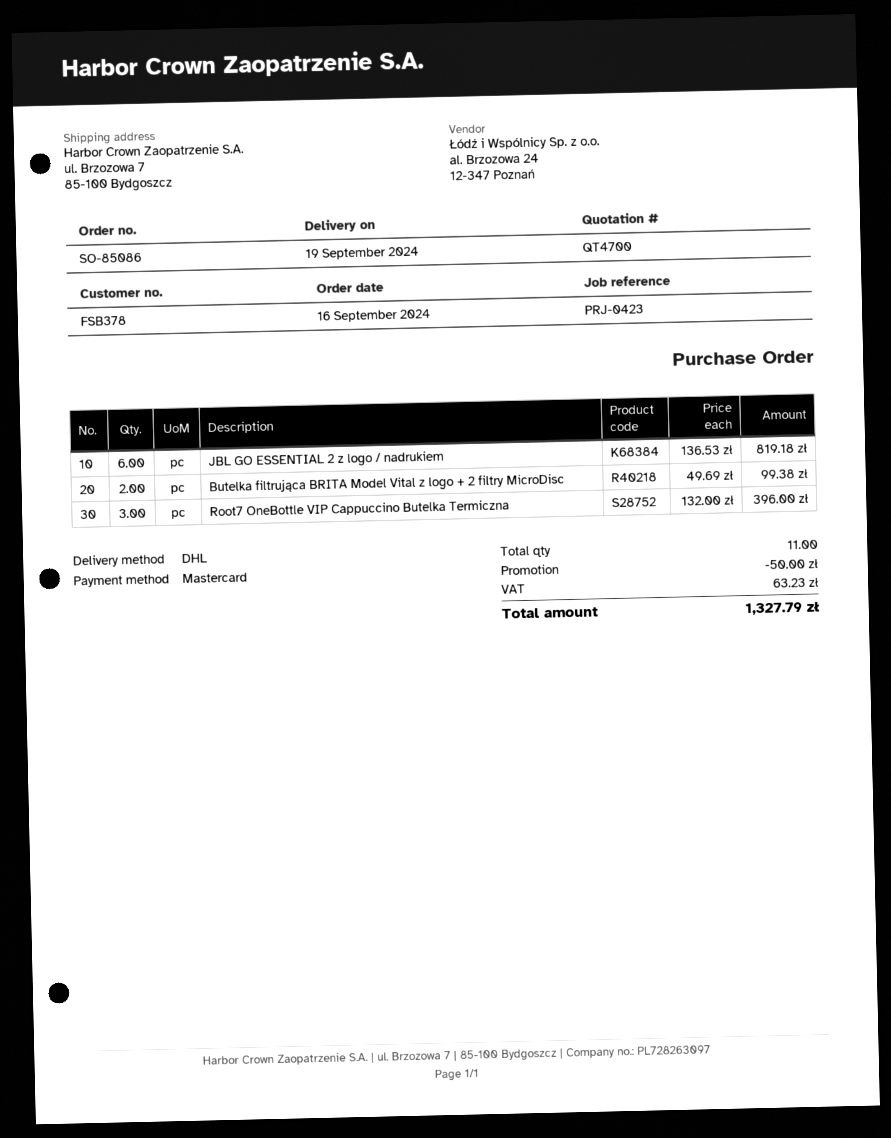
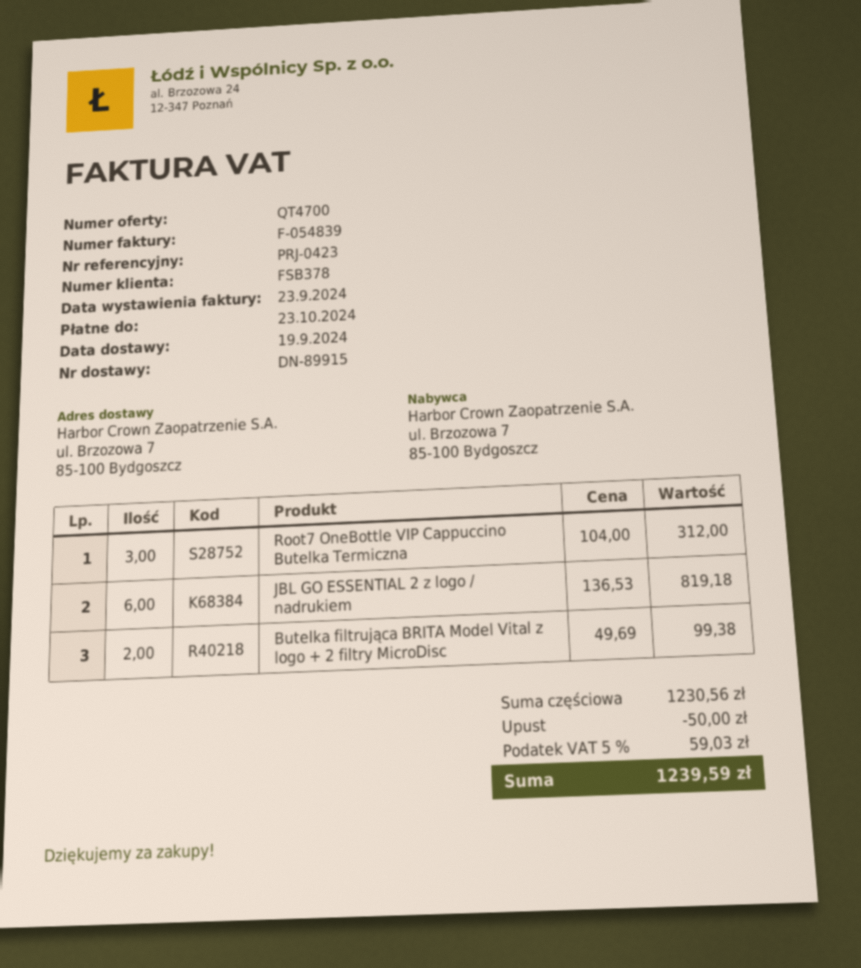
Root7 OneBottle VIP Cappuccino Butelka Termiczna: 3 x 132.00 = 396.00 -> 3 x 104.00 = 312.00
tax: 63.23 -> 59.03
total: 1327.79 -> 1239.59

